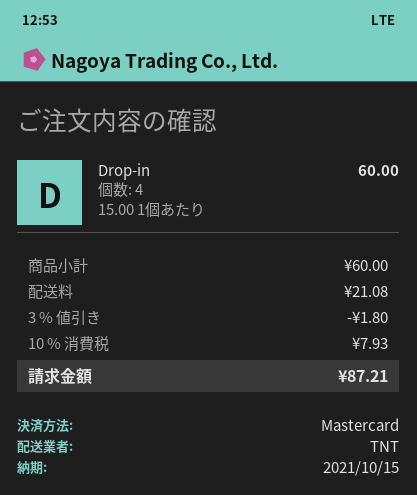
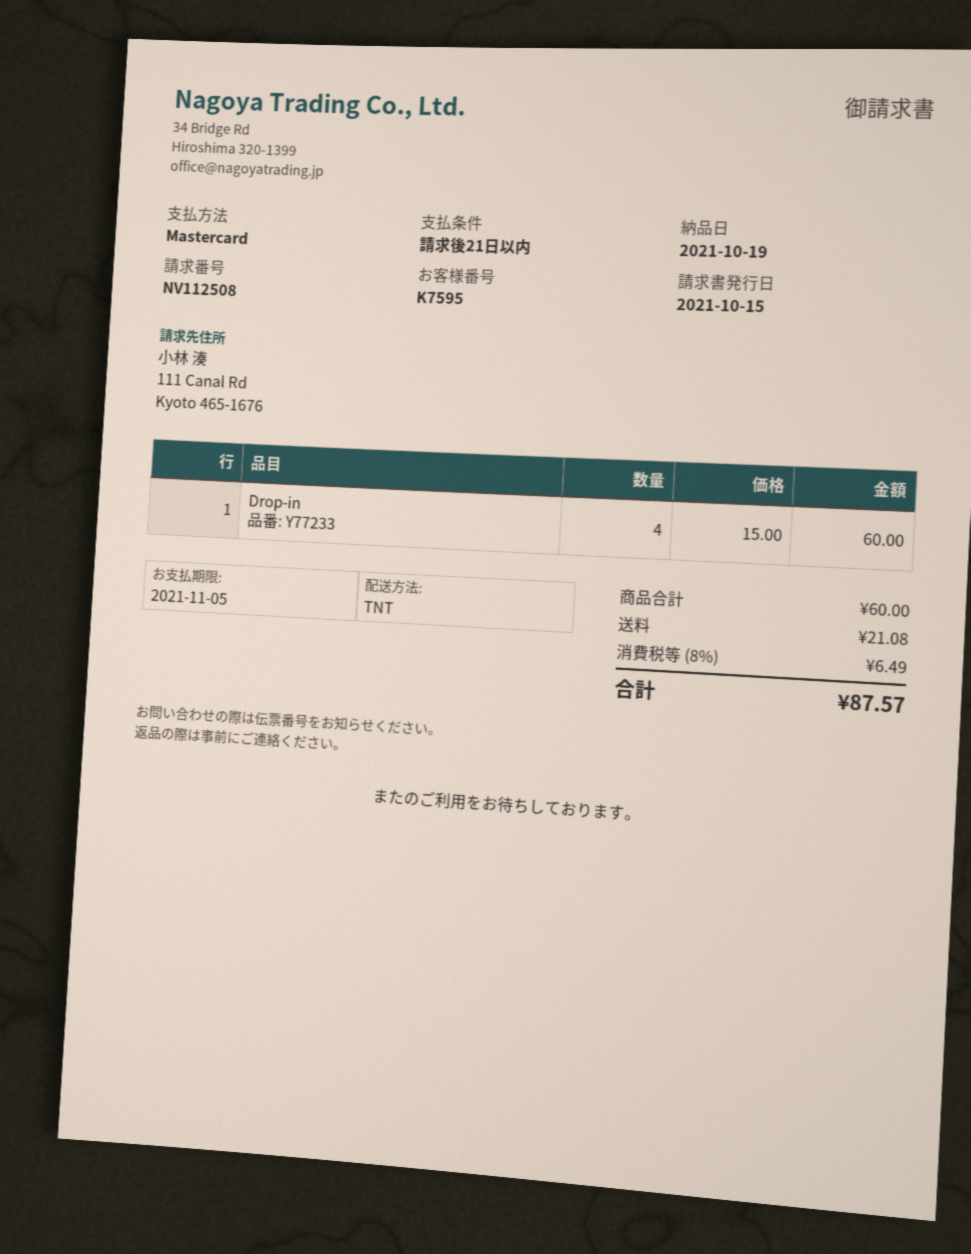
delivery date: 2021-10-15 -> 2021-10-19
discount: 3% = 1.80 -> none
tax: 10% = 7.93 -> 8% = 6.49
total: 87.21 -> 87.57

